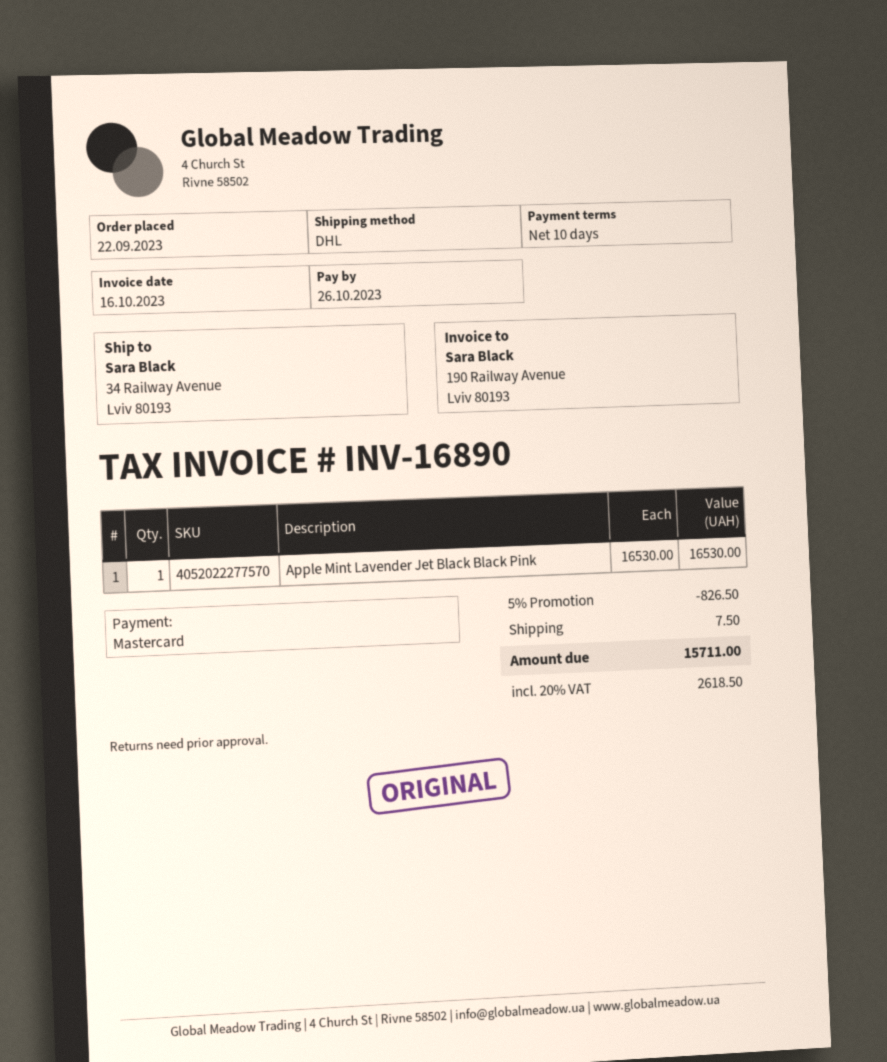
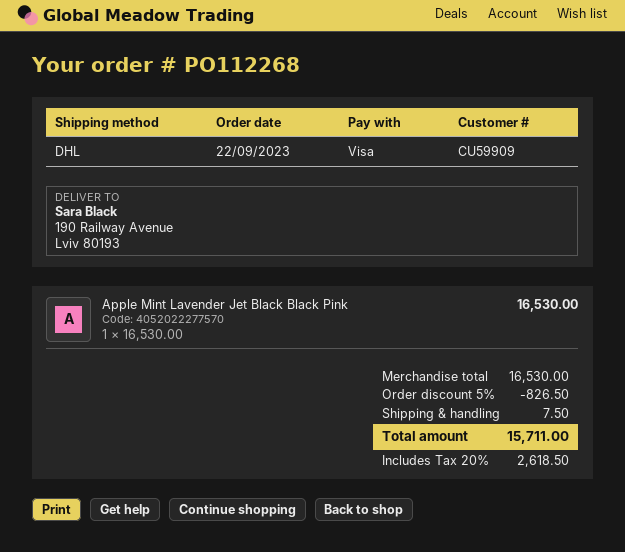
payment method: Mastercard -> Visa
ship to: 34 Railway Avenue, Lviv 80193 -> 190 Railway Avenue, Lviv 80193

